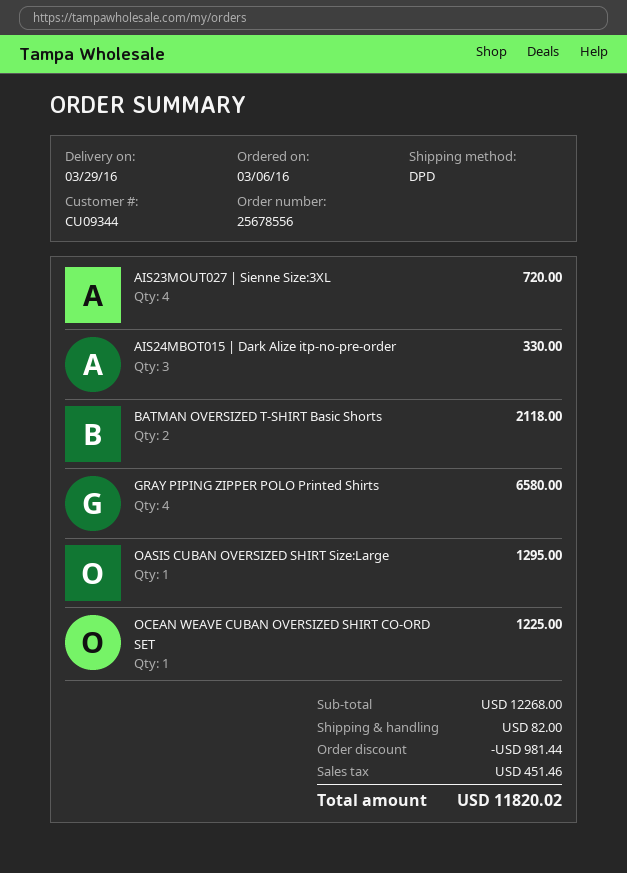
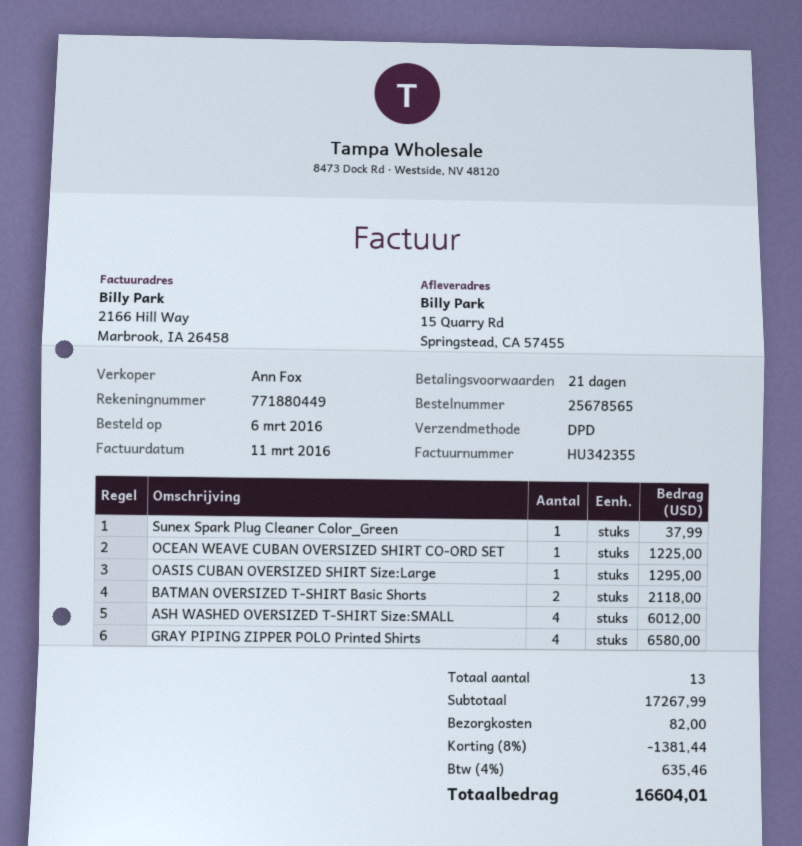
order number: 25678556 -> 25678565
AIS23MOUT027 | Sienne Size:3XL: 4 for 720.00 -> none
AIS24MBOT015 | Dark Alize itp-no-pre-order: 3 for 330.00 -> none
Sunex Spark Plug Cleaner Color_Green: none -> 1 for 37.99
ASH WASHED OVERSIZED T-SHIRT Size:SMALL: none -> 4 for 6012.00
subtotal: 12268.00 -> 17267.99
discount: 981.44 -> 1381.44
tax: 451.46 -> 635.46
total: 11820.02 -> 16604.01

